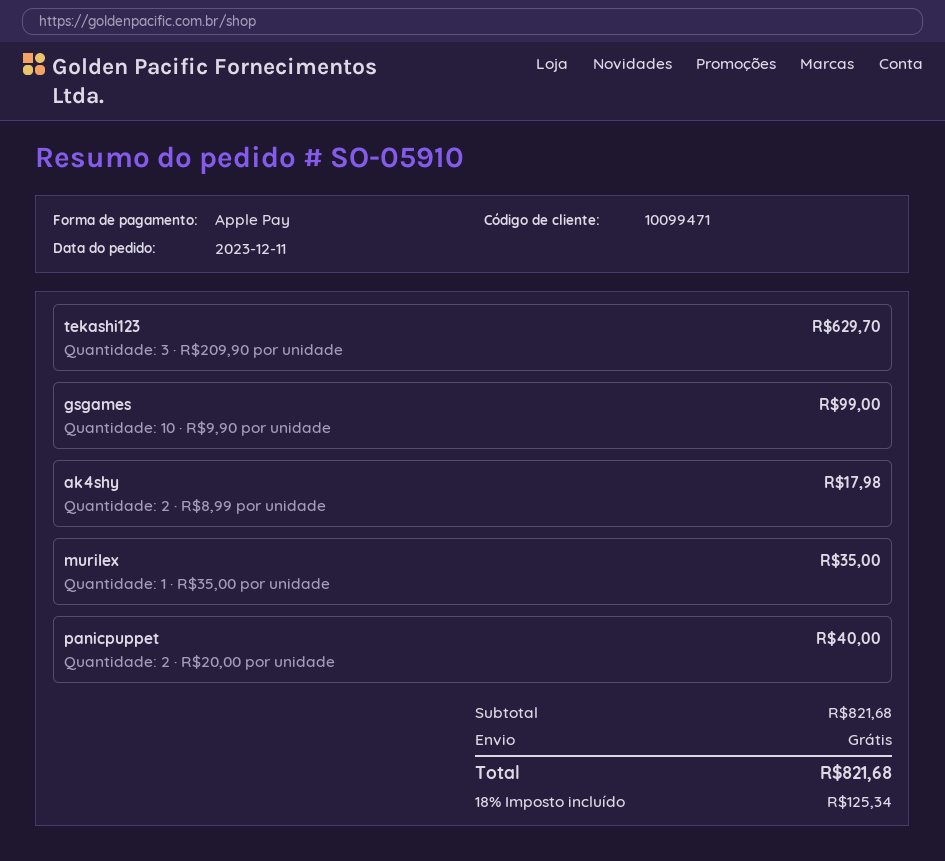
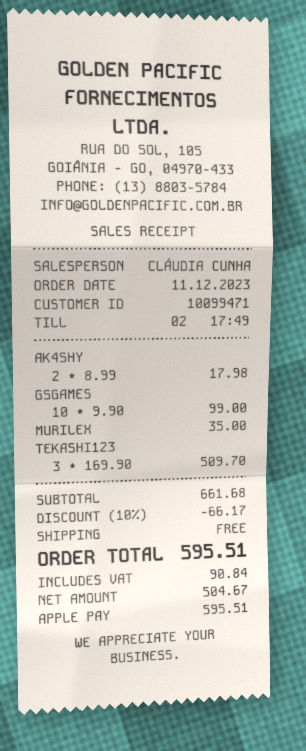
tekashi123: 3 x 209.90 = 629.70 -> 3 x 169.90 = 509.70
panicpuppet: 2 x 20.00 = 40.00 -> none
subtotal: 821.68 -> 661.68
discount: none -> 10% = 66.17
tax: 125.34 -> 90.84
total: 821.68 -> 595.51

